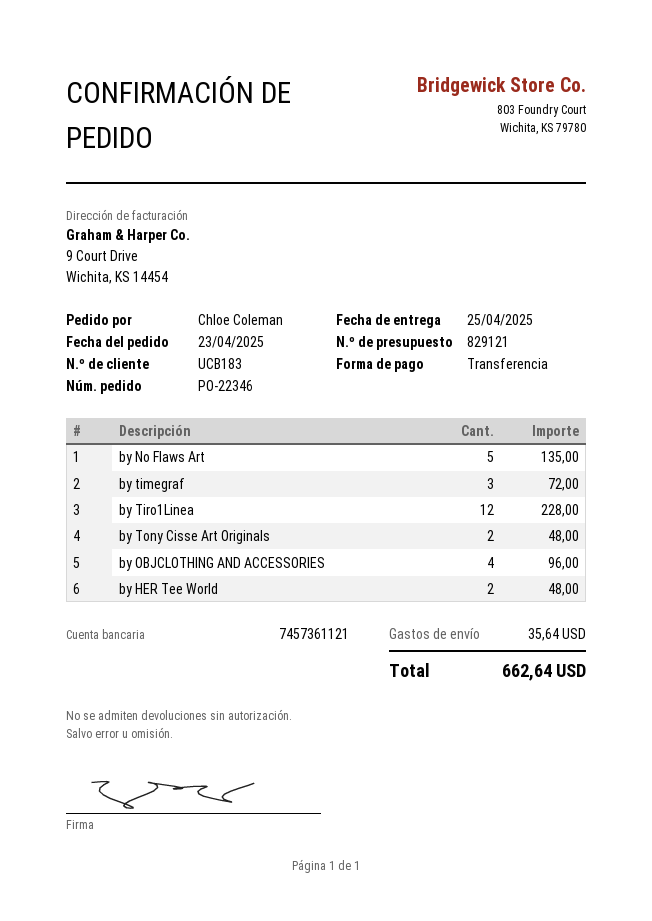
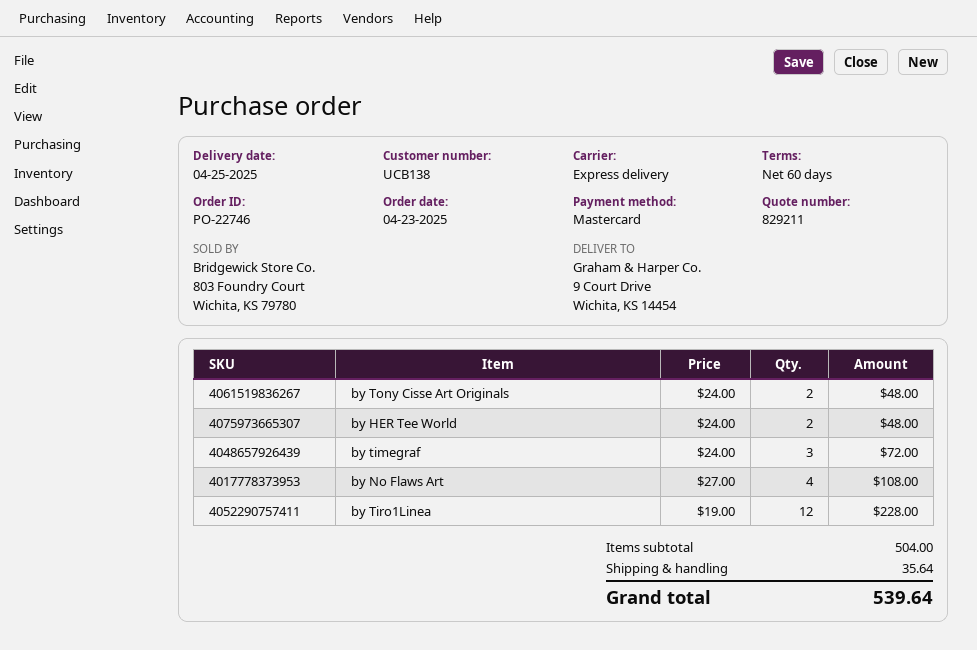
quote number: 829121 -> 829211
order number: PO-22346 -> PO-22746
customer number: UCB183 -> UCB138
payment method: bank transfer -> Mastercard
by No Flaws Art: 5 for 135.00 -> 4 for 108.00
by OBJCLOTHING AND ACCESSORIES: 4 for 96.00 -> none
total: 662.64 -> 539.64

